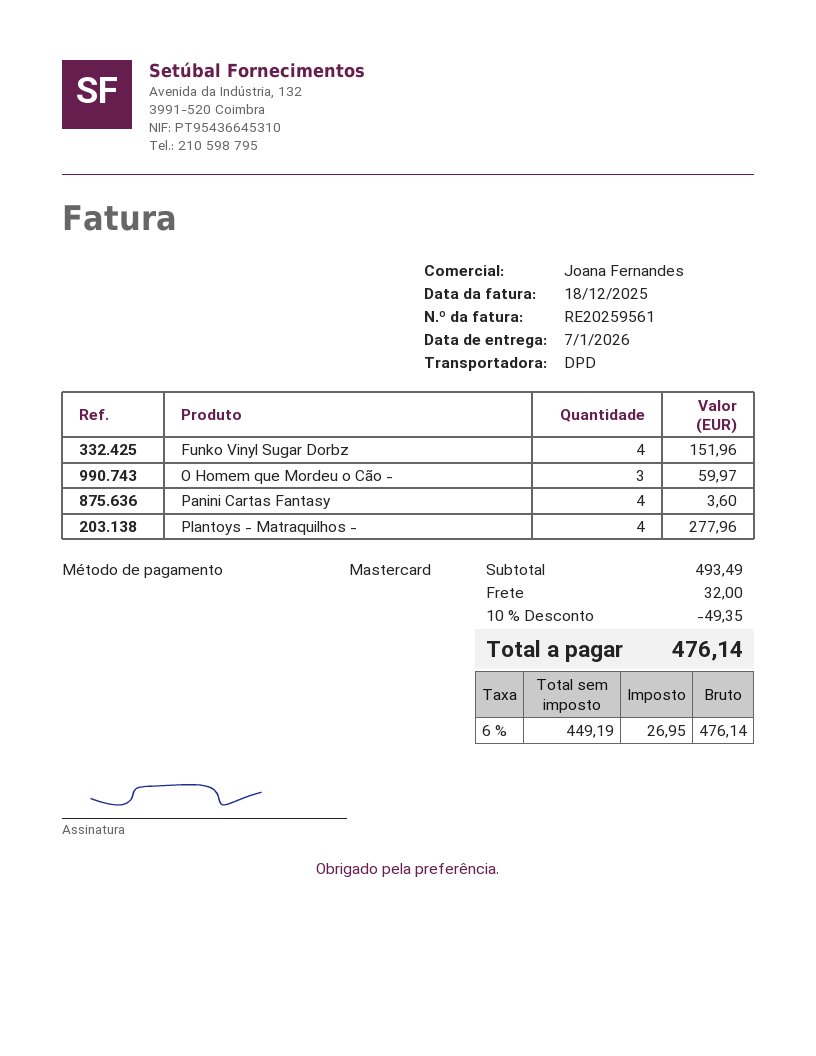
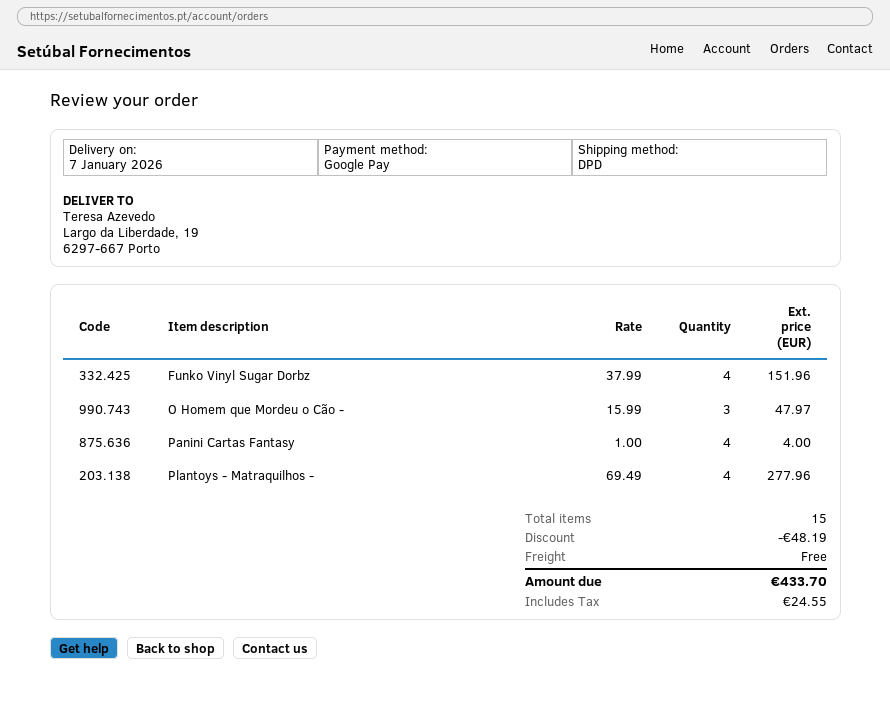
payment method: Mastercard -> Google Pay
O Homem que Mordeu o Cão -: 3 for 59.97 -> 3 for 47.97
Panini Cartas Fantasy: 4 for 3.60 -> 4 for 4.00
discount: 49.35 -> 48.19
shipping: 32.00 -> 0.00
tax: 26.95 -> 24.55
total: 476.14 -> 433.70

